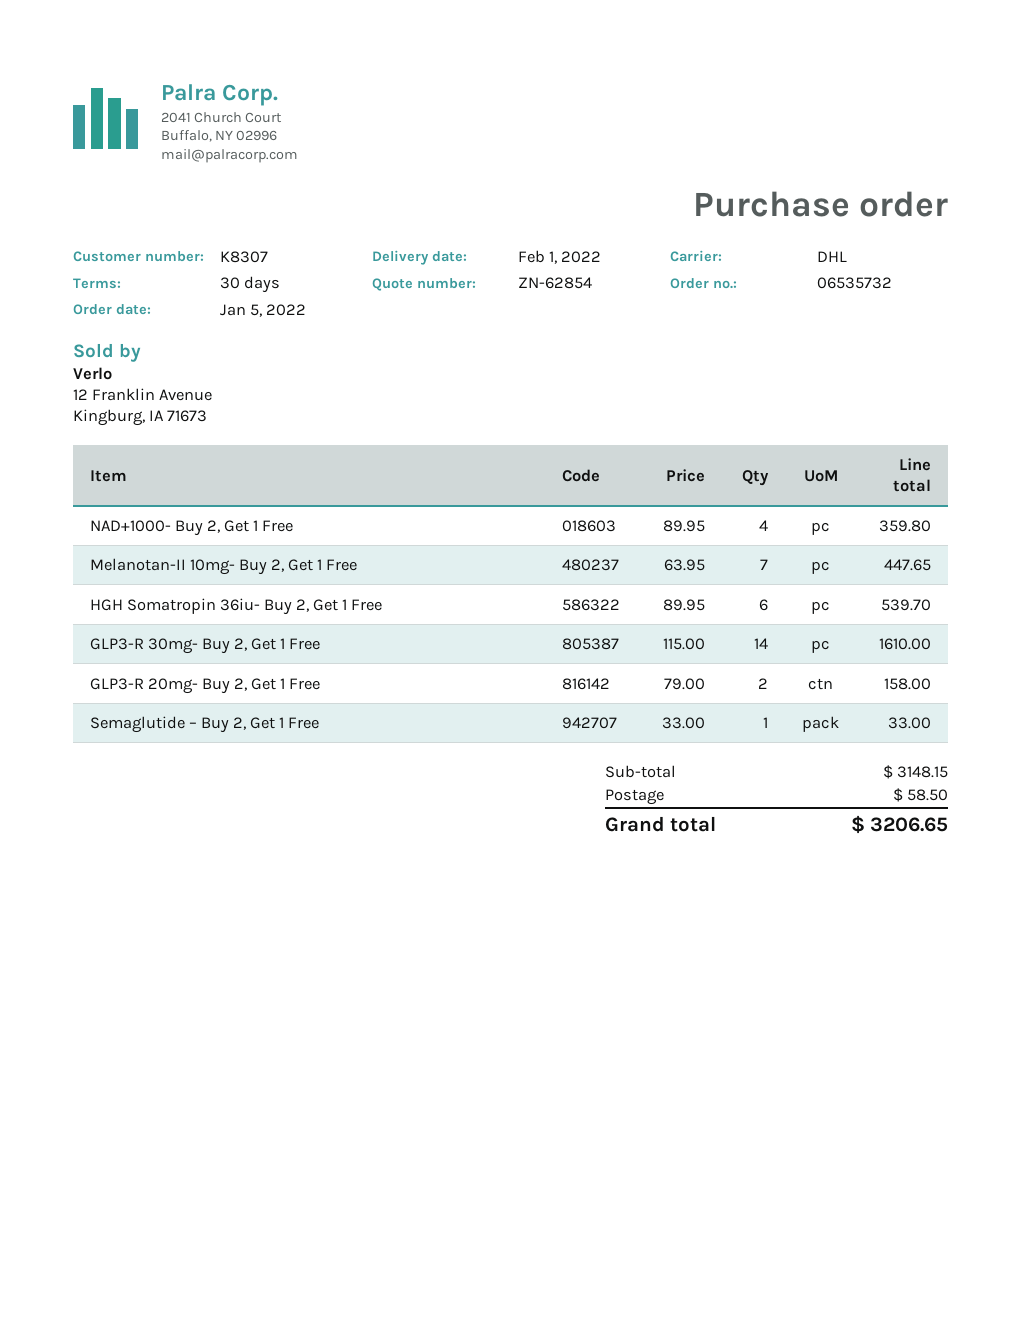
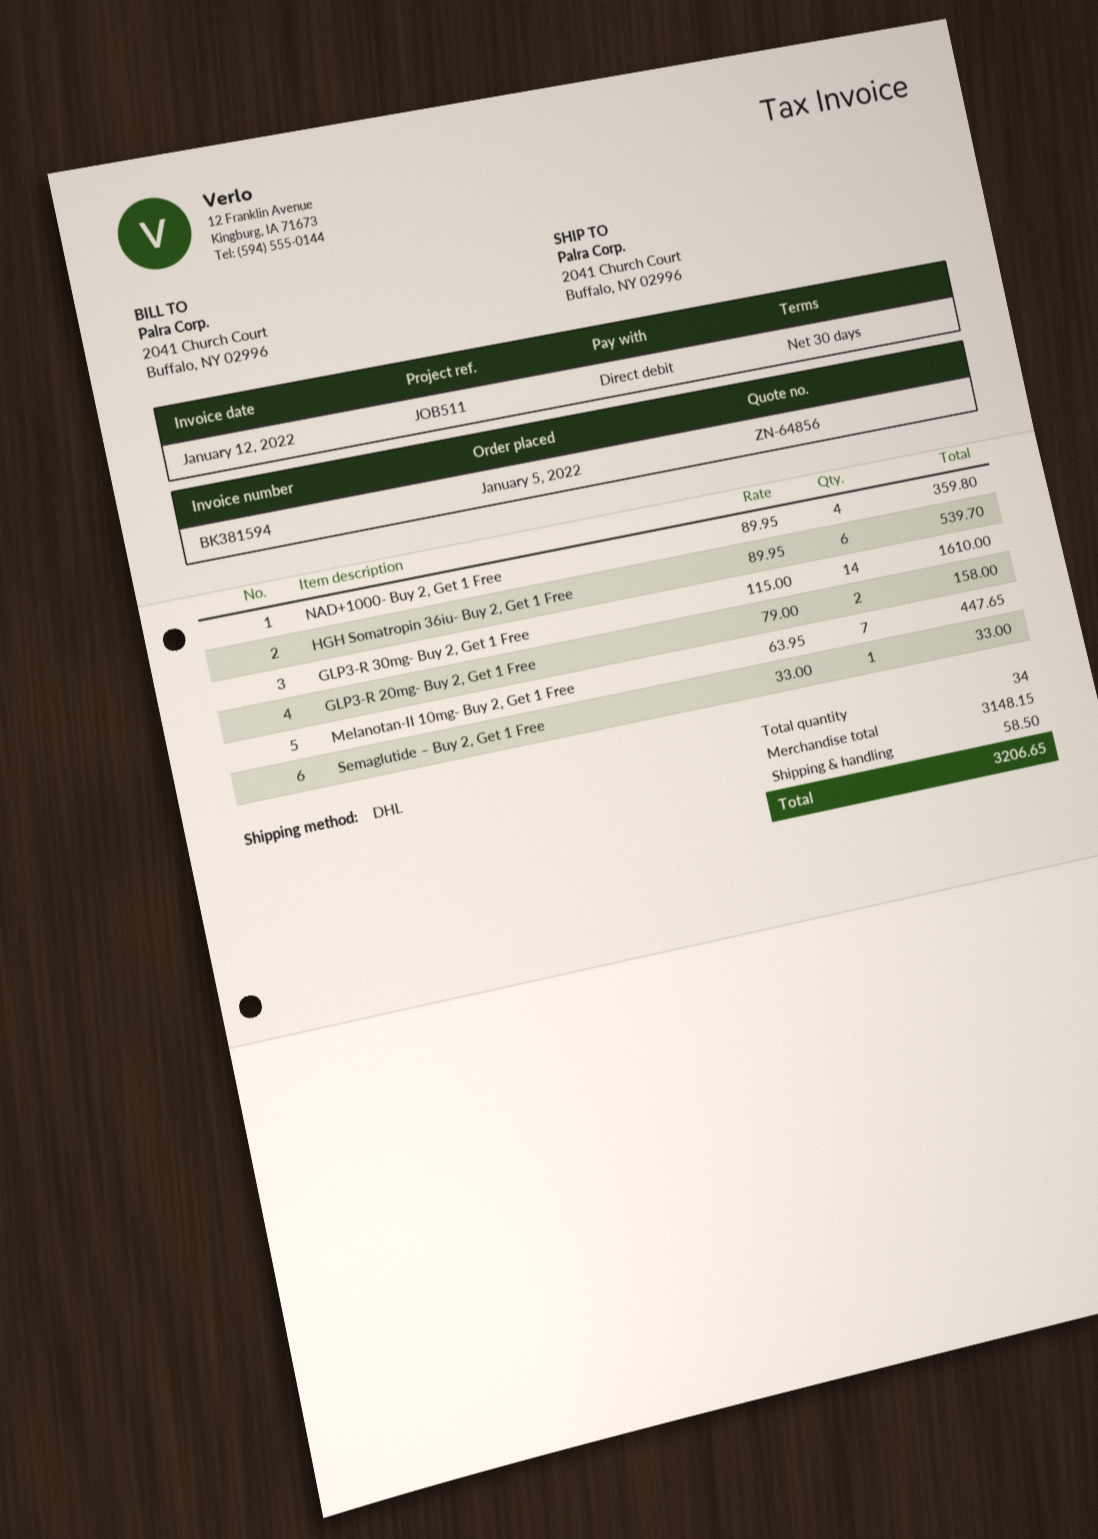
quote number: ZN-62854 -> ZN-64856

